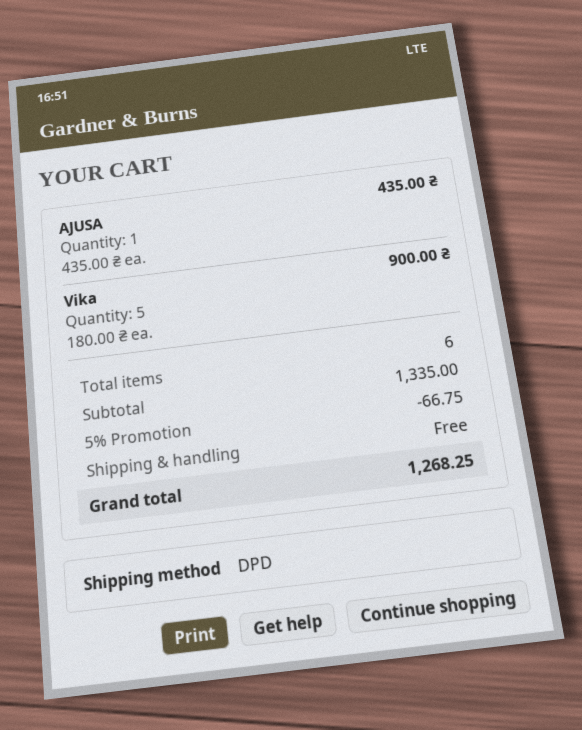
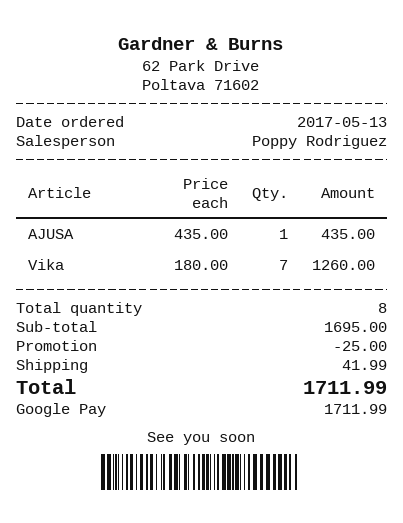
Vika: 5 x 180.00 = 900.00 -> 7 x 180.00 = 1260.00
total quantity: 6 -> 8
subtotal: 1335.00 -> 1695.00
discount: 66.75 -> 25.00
shipping: 0.00 -> 41.99
total: 1268.25 -> 1711.99

